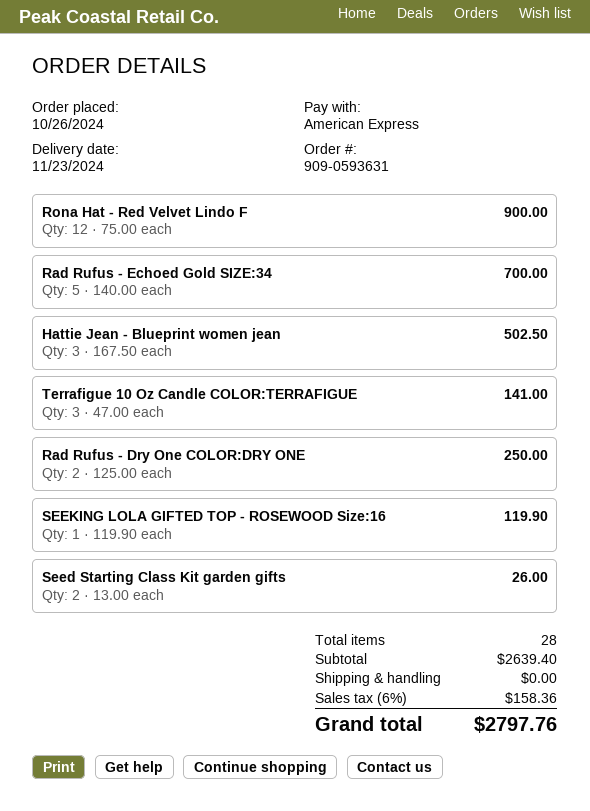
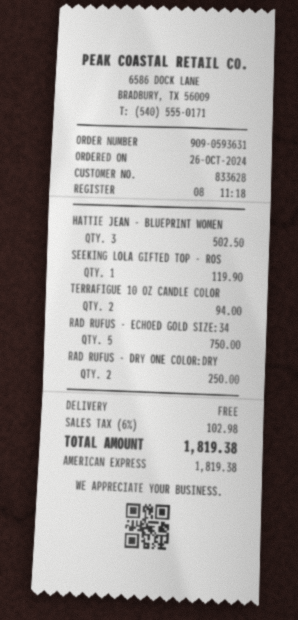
Rona Hat - Red Velvet Lindo F: 12 for 900.00 -> none
Rad Rufus - Echoed Gold SIZE:34: 5 for 700.00 -> 5 for 750.00
Terrafigue 10 Oz Candle COLOR:TERRAFIGUE: 3 for 141.00 -> 2 for 94.00
Seed Starting Class Kit garden gifts: 2 for 26.00 -> none
tax: 6% = 158.36 -> 6% = 102.98
total: 2797.76 -> 1819.38

